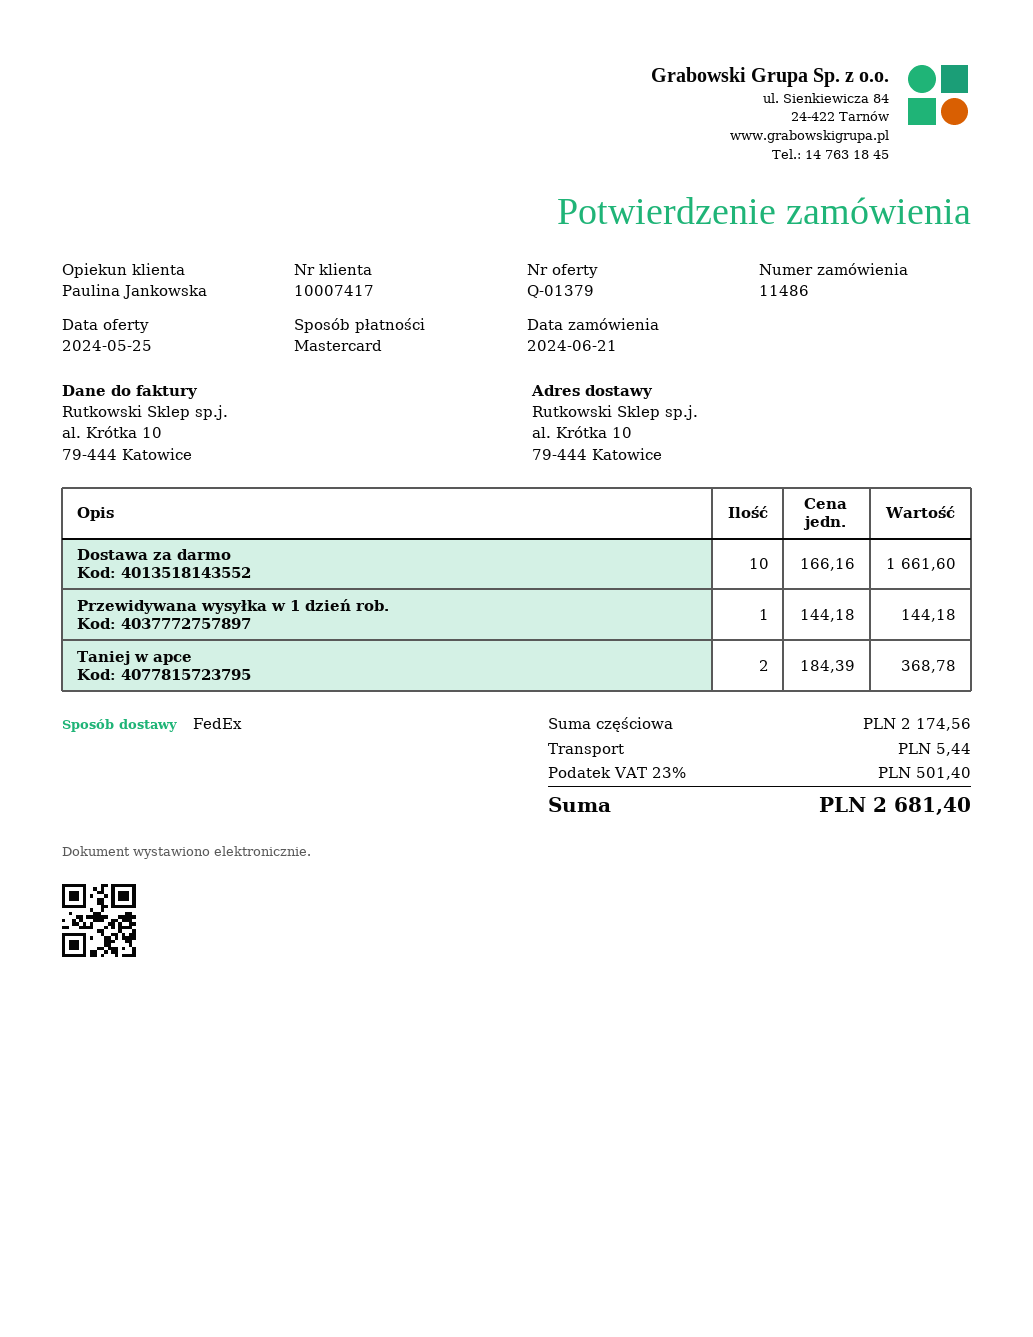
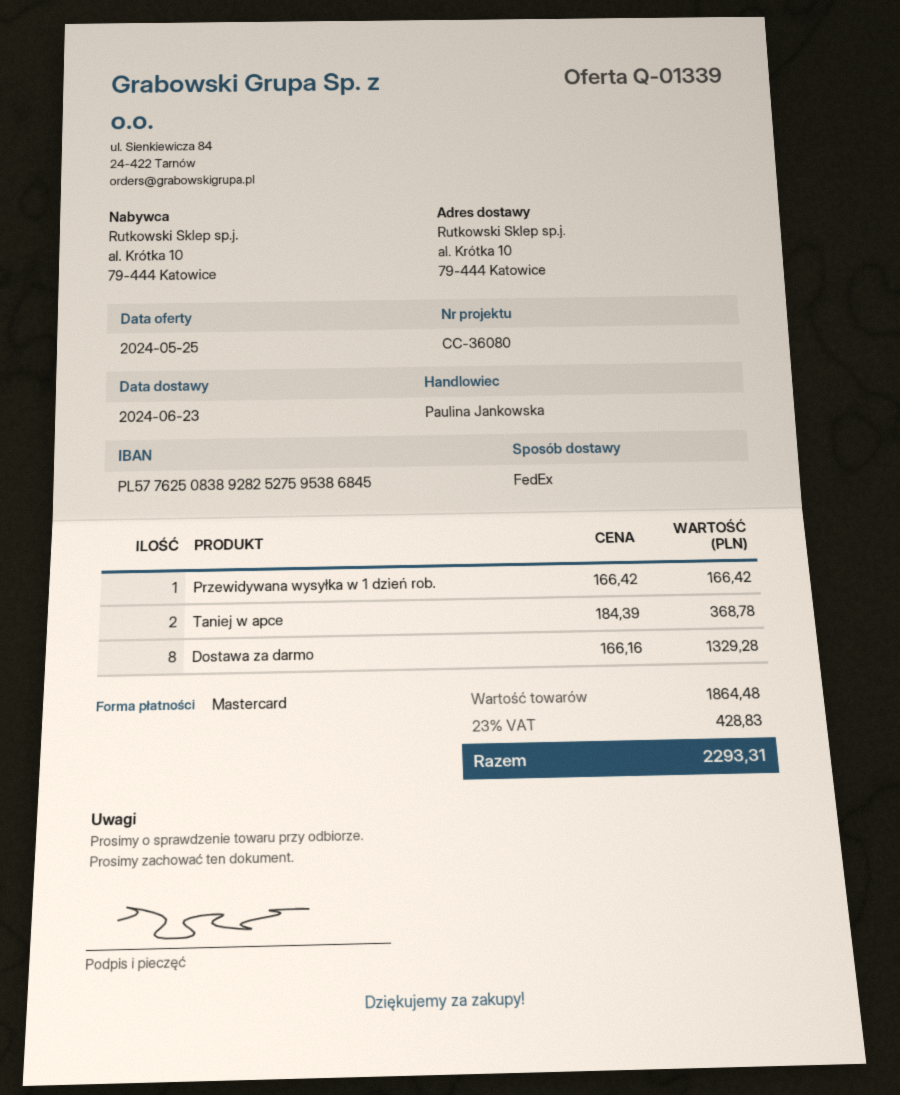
quote number: Q-01379 -> Q-01339
Dostawa za darmo: 10 x 166.16 = 1661.60 -> 8 x 166.16 = 1329.28
Przewidywana wysyłka w 1 dzień rob.: 1 x 144.18 = 144.18 -> 1 x 166.42 = 166.42
subtotal: 2174.56 -> 1864.48
shipping: 5.44 -> none
tax: 23% = 501.40 -> 23% = 428.83
total: 2681.40 -> 2293.31

